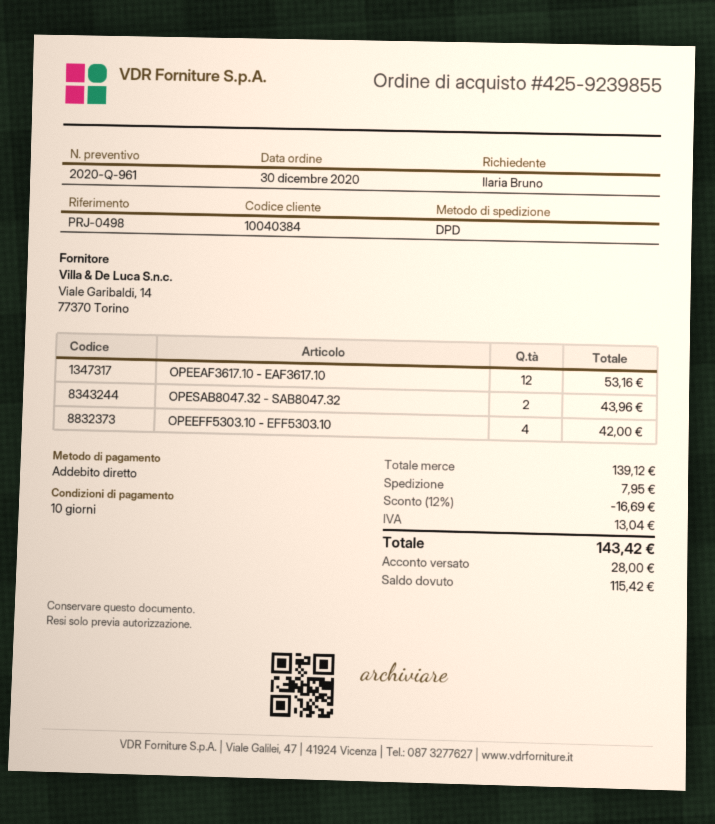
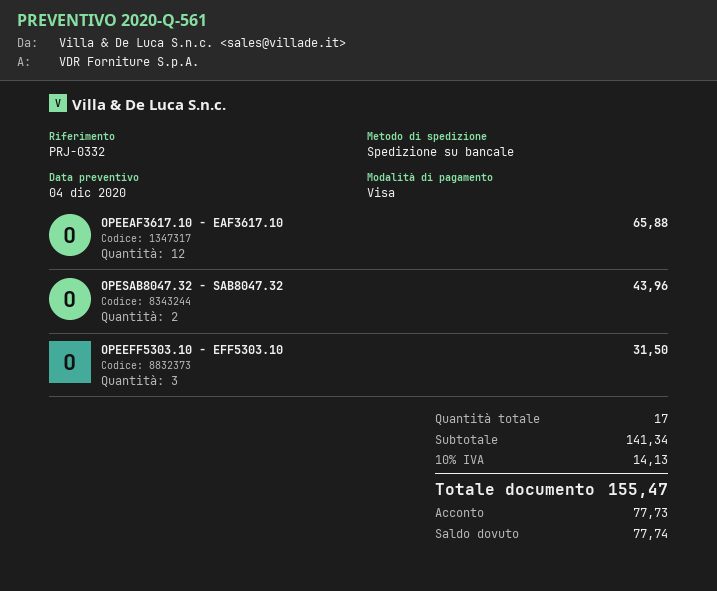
quote number: 2020-Q-961 -> 2020-Q-561
reference: PRJ-0498 -> PRJ-0332
payment method: direct debit -> Visa
shipping method: DPD -> pallet freight
OPEEAF3617.10 - EAF3617.10: 12 for 53.16 -> 12 for 65.88
OPEEFF5303.10 - EFF5303.10: 4 for 42.00 -> 3 for 31.50
subtotal: 139.12 -> 141.34
discount: 12% = 16.69 -> none
shipping: 7.95 -> none
tax: 13.04 -> 14.13
total: 143.42 -> 155.47
deposit: 28.00 -> 77.73
balance: 115.42 -> 77.74

